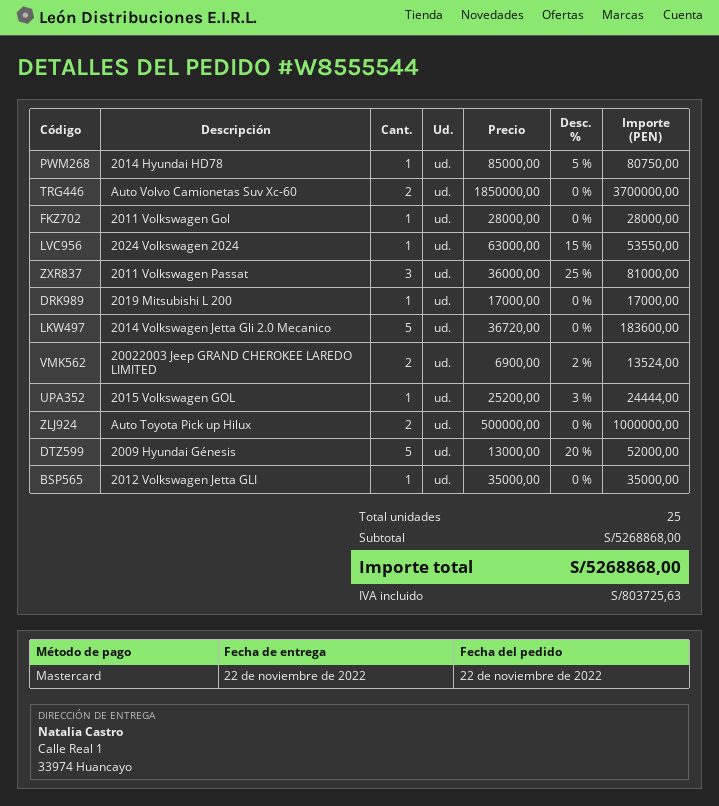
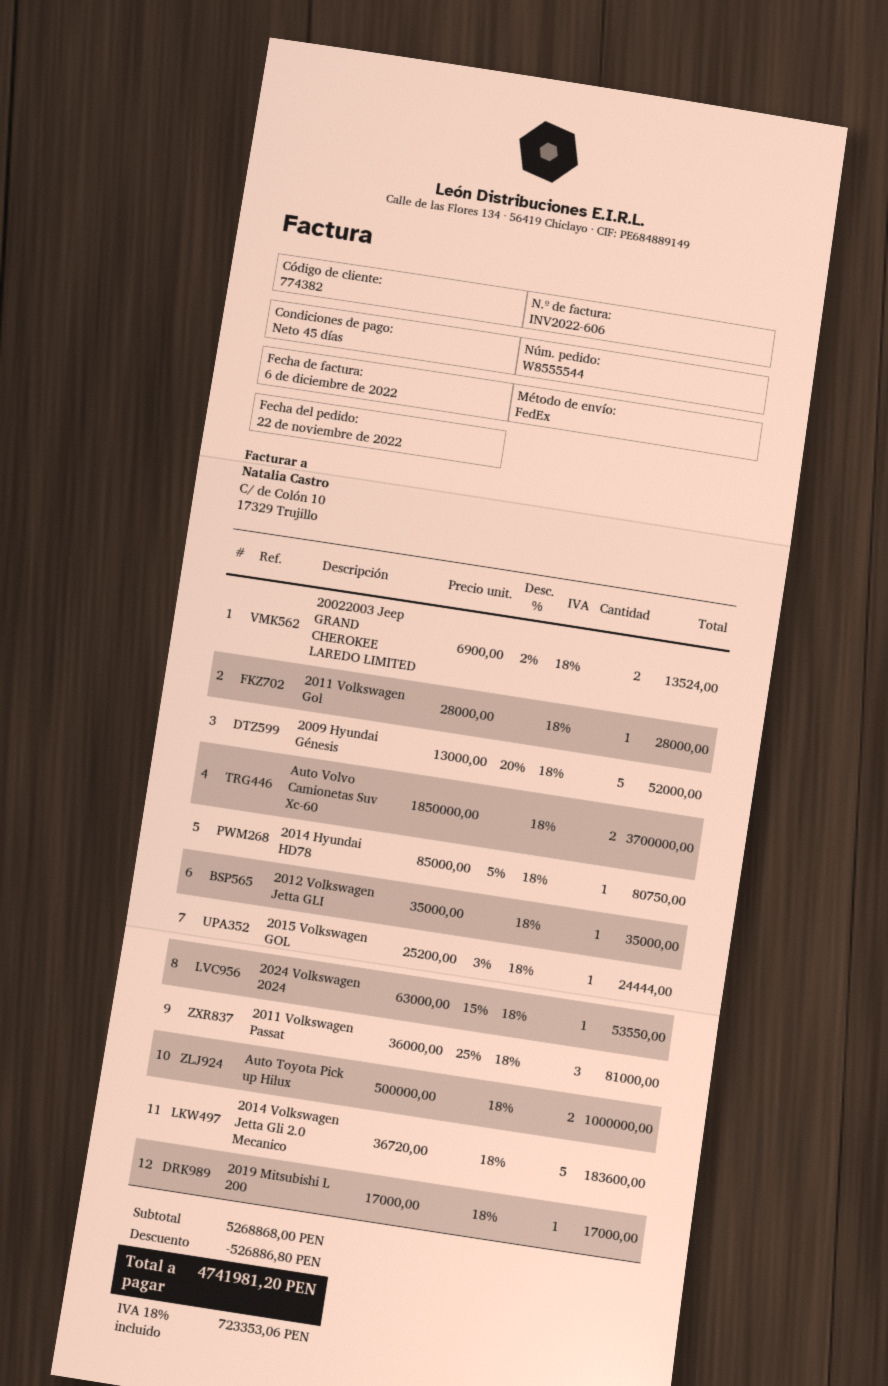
discount: none -> 526886.80
tax: 803725.63 -> 723353.06
total: 5268868.00 -> 4741981.20

